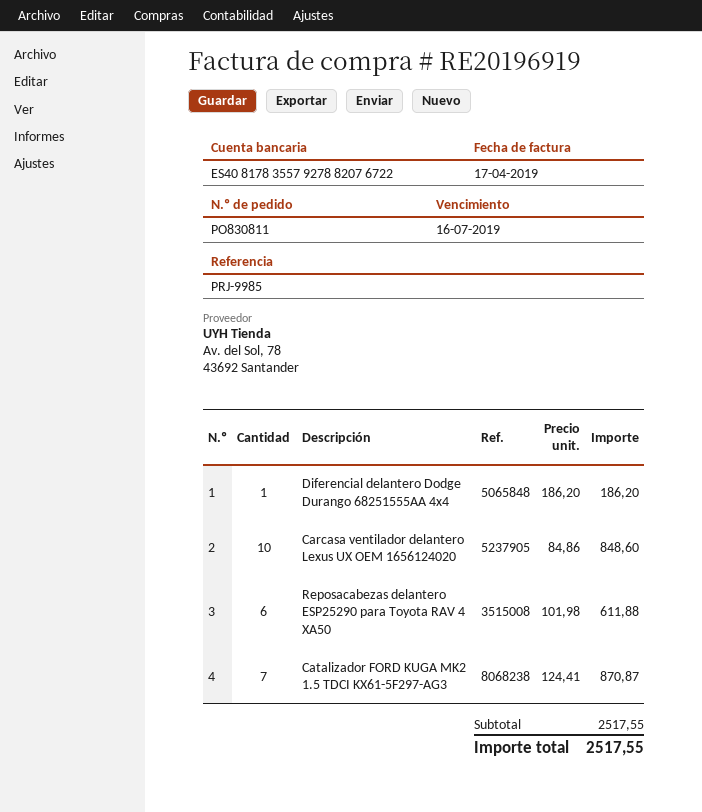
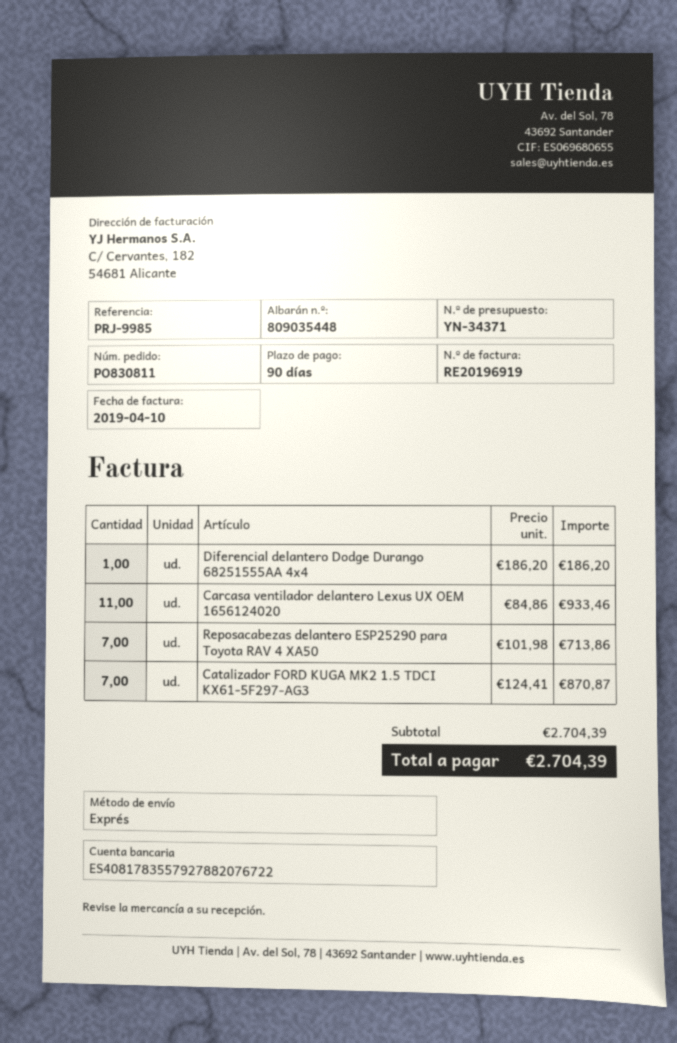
invoice date: 2019-04-17 -> 2019-04-10
Carcasa ventilador delantero Lexus UX OEM 1656124020: 10 x 84.86 = 848.60 -> 11 x 84.86 = 933.46
Reposacabezas delantero ESP25290 para Toyota RAV 4 XA50: 6 x 101.98 = 611.88 -> 7 x 101.98 = 713.86
subtotal: 2517.55 -> 2704.39
total: 2517.55 -> 2704.39

